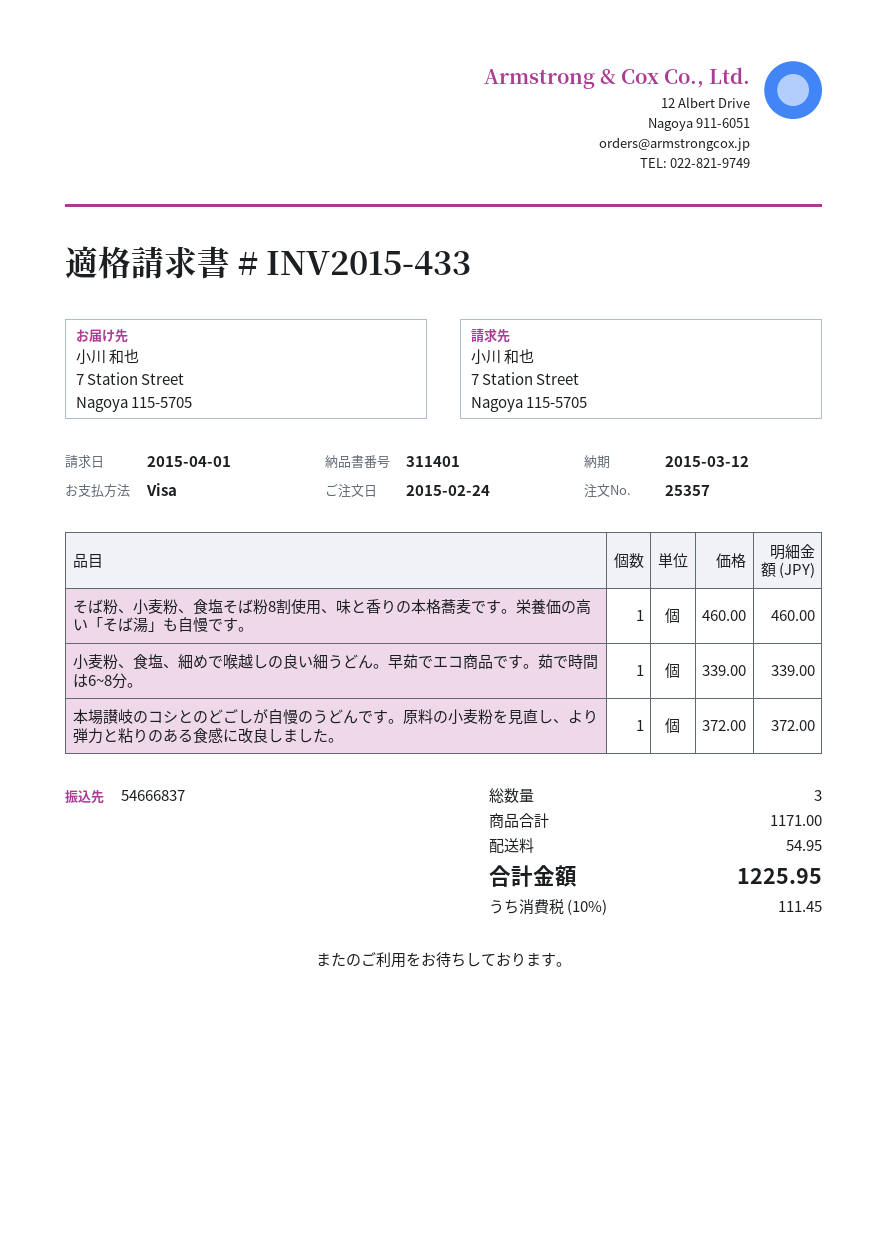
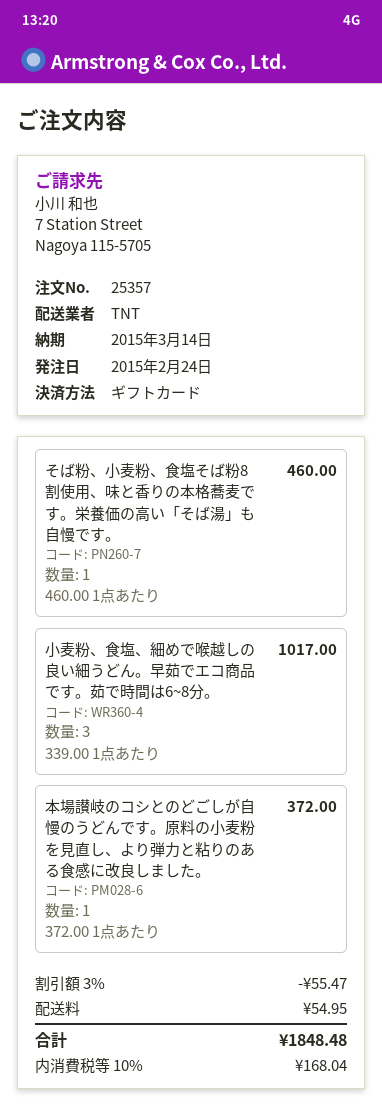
delivery date: 2015-03-12 -> 2015-03-14
payment method: Visa -> gift card
小麦粉、食塩、細めで喉越しの良い細うどん。早茹でエコ商品です。茹で時間は6~8分。: 1 x 339.00 = 339.00 -> 3 x 339.00 = 1017.00
discount: none -> 3% = 55.47
tax: 10% = 111.45 -> 10% = 168.04
total: 1225.95 -> 1848.48

